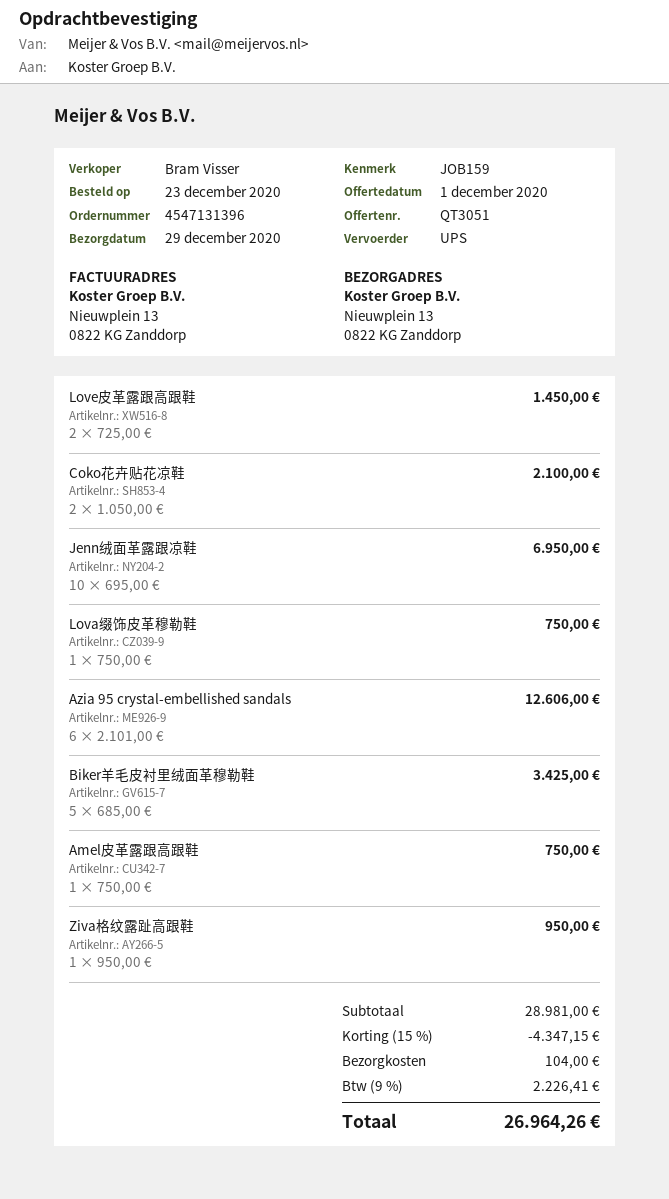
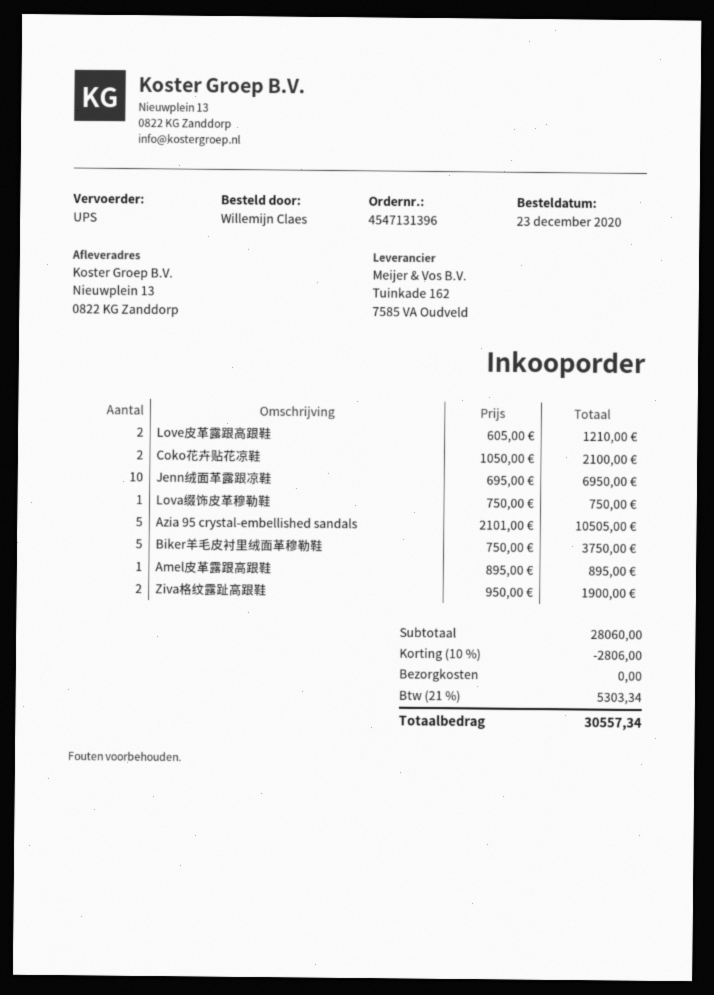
Love皮革露跟高跟鞋: 2 x 725.00 = 1450.00 -> 2 x 605.00 = 1210.00
Azia 95 crystal-embellished sandals: 6 x 2101.00 = 12606.00 -> 5 x 2101.00 = 10505.00
Biker羊毛皮衬里绒面革穆勒鞋: 5 x 685.00 = 3425.00 -> 5 x 750.00 = 3750.00
Amel皮革露跟高跟鞋: 1 x 750.00 = 750.00 -> 1 x 895.00 = 895.00
Ziva格纹露趾高跟鞋: 1 x 950.00 = 950.00 -> 2 x 950.00 = 1900.00
subtotal: 28981.00 -> 28060.00
discount: 15% = 4347.15 -> 10% = 2806.00
shipping: 104.00 -> 0.00
tax: 9% = 2226.41 -> 21% = 5303.34
total: 26964.26 -> 30557.34

